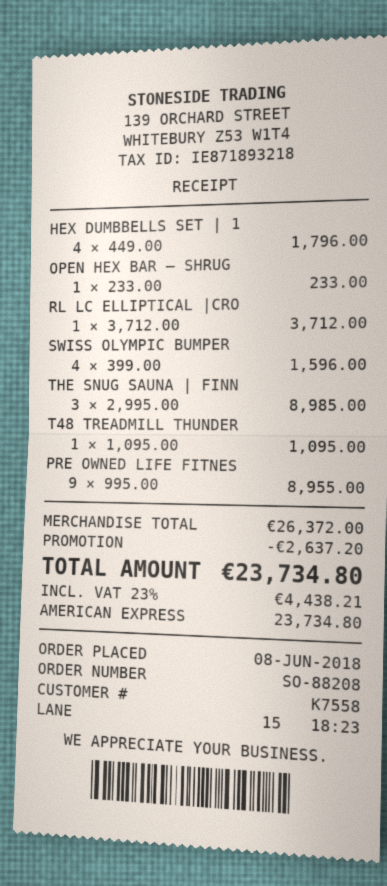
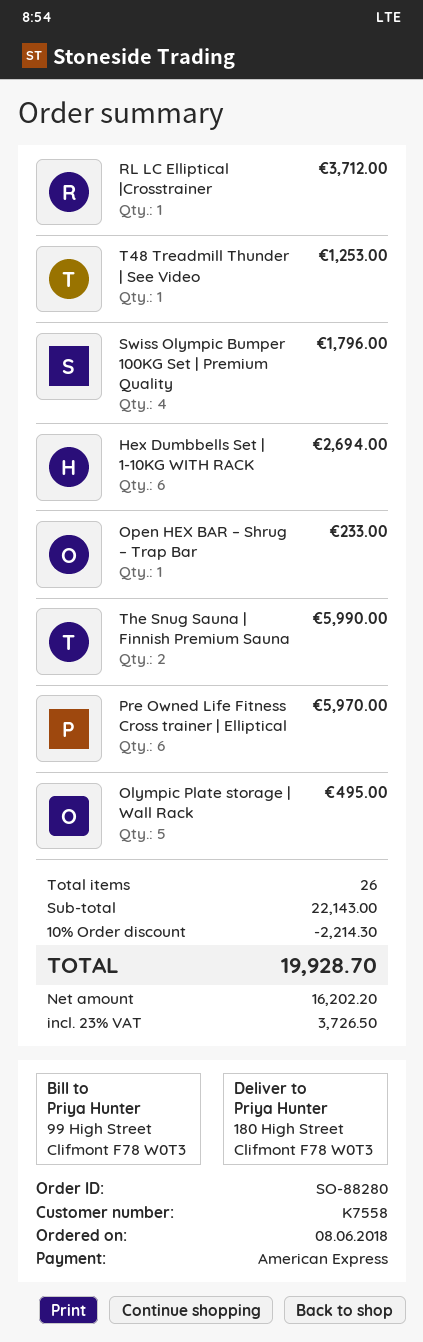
order number: SO-88208 -> SO-88280
HEX DUMBBELLS SET | 1: 4 for 1796.00 -> 6 for 2694.00
SWISS OLYMPIC BUMPER: 4 for 1596.00 -> 4 for 1796.00
THE SNUG SAUNA | FINN: 3 for 8985.00 -> 2 for 5990.00
T48 TREADMILL THUNDER: 1 for 1095.00 -> 1 for 1253.00
PRE OWNED LIFE FITNES: 9 for 8955.00 -> 6 for 5970.00
Olympic Plate storage | Wall Rack: none -> 5 for 495.00
subtotal: 26372.00 -> 22143.00
discount: 2637.20 -> 2214.30
tax: 23% = 4438.21 -> 23% = 3726.50
total: 23734.80 -> 19928.70

